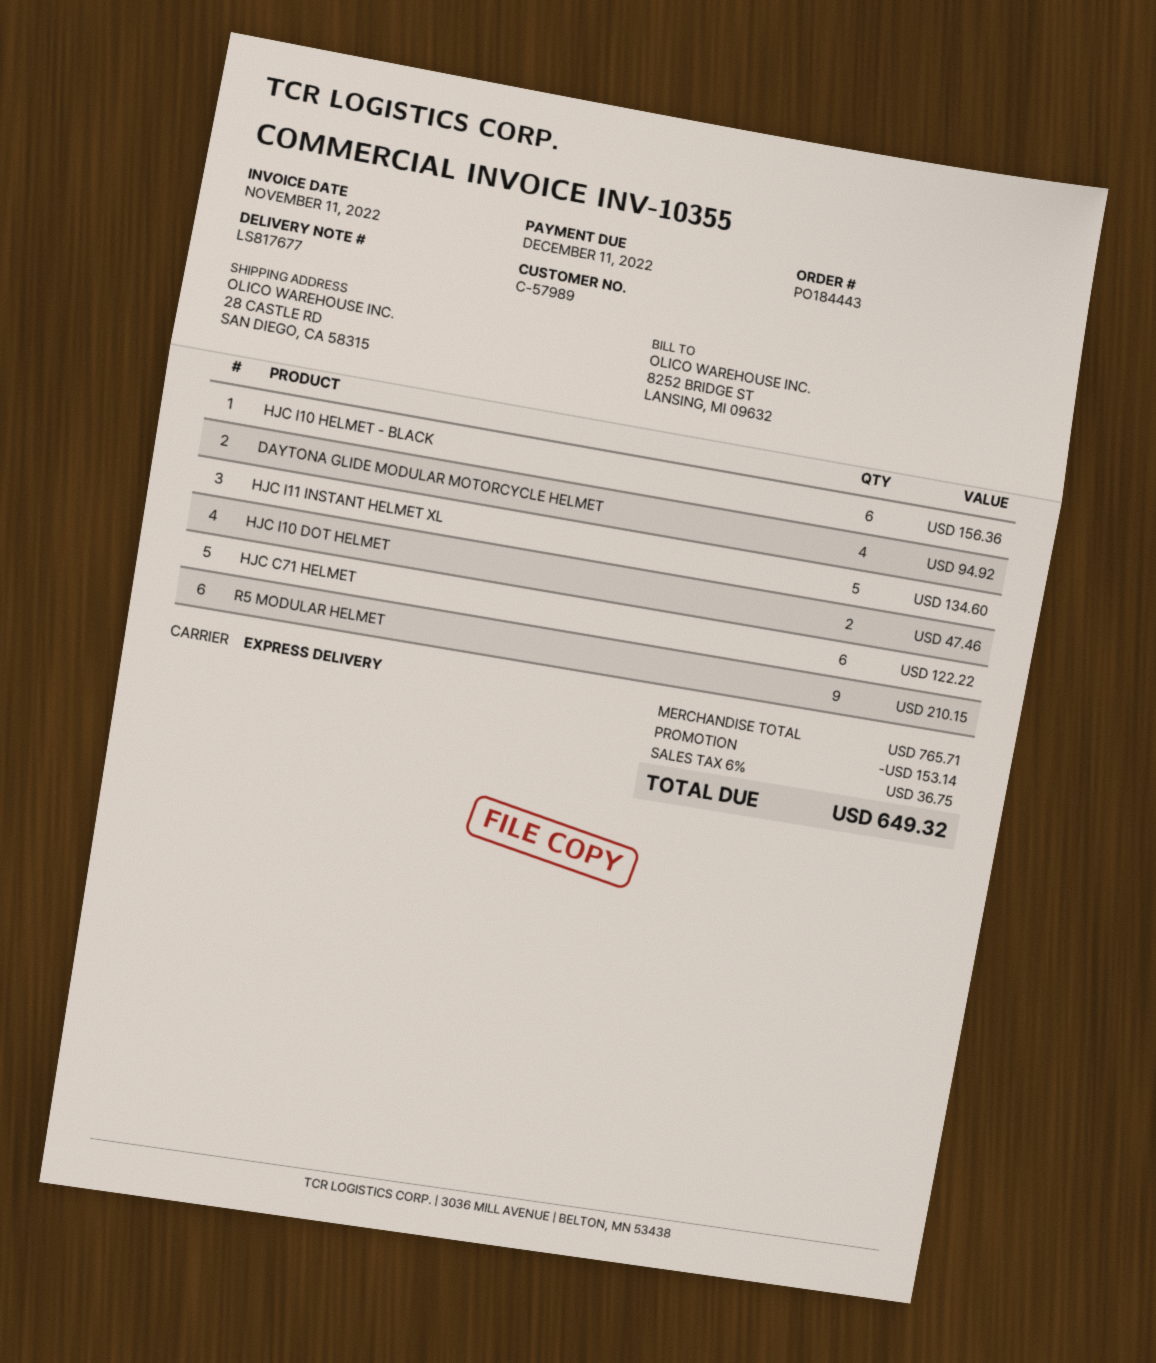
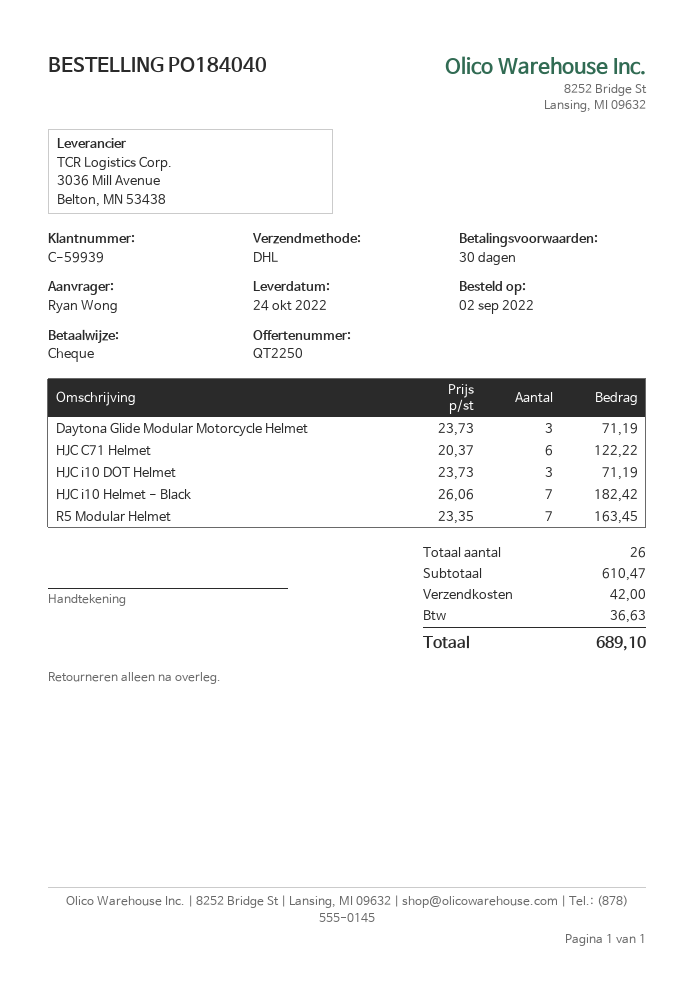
order number: PO184443 -> PO184040
customer number: C-57989 -> C-59939
shipping method: express -> DHL
HJC I10 HELMET - BLACK: 6 for 156.36 -> 7 for 182.42
DAYTONA GLIDE MODULAR MOTORCYCLE HELMET: 4 for 94.92 -> 3 for 71.19
HJC I11 INSTANT HELMET XL: 5 for 134.60 -> none
HJC I10 DOT HELMET: 2 for 47.46 -> 3 for 71.19
R5 MODULAR HELMET: 9 for 210.15 -> 7 for 163.45
subtotal: 765.71 -> 610.47
discount: 153.14 -> none
shipping: none -> 42.00
tax: 36.75 -> 36.63
total: 649.32 -> 689.10

